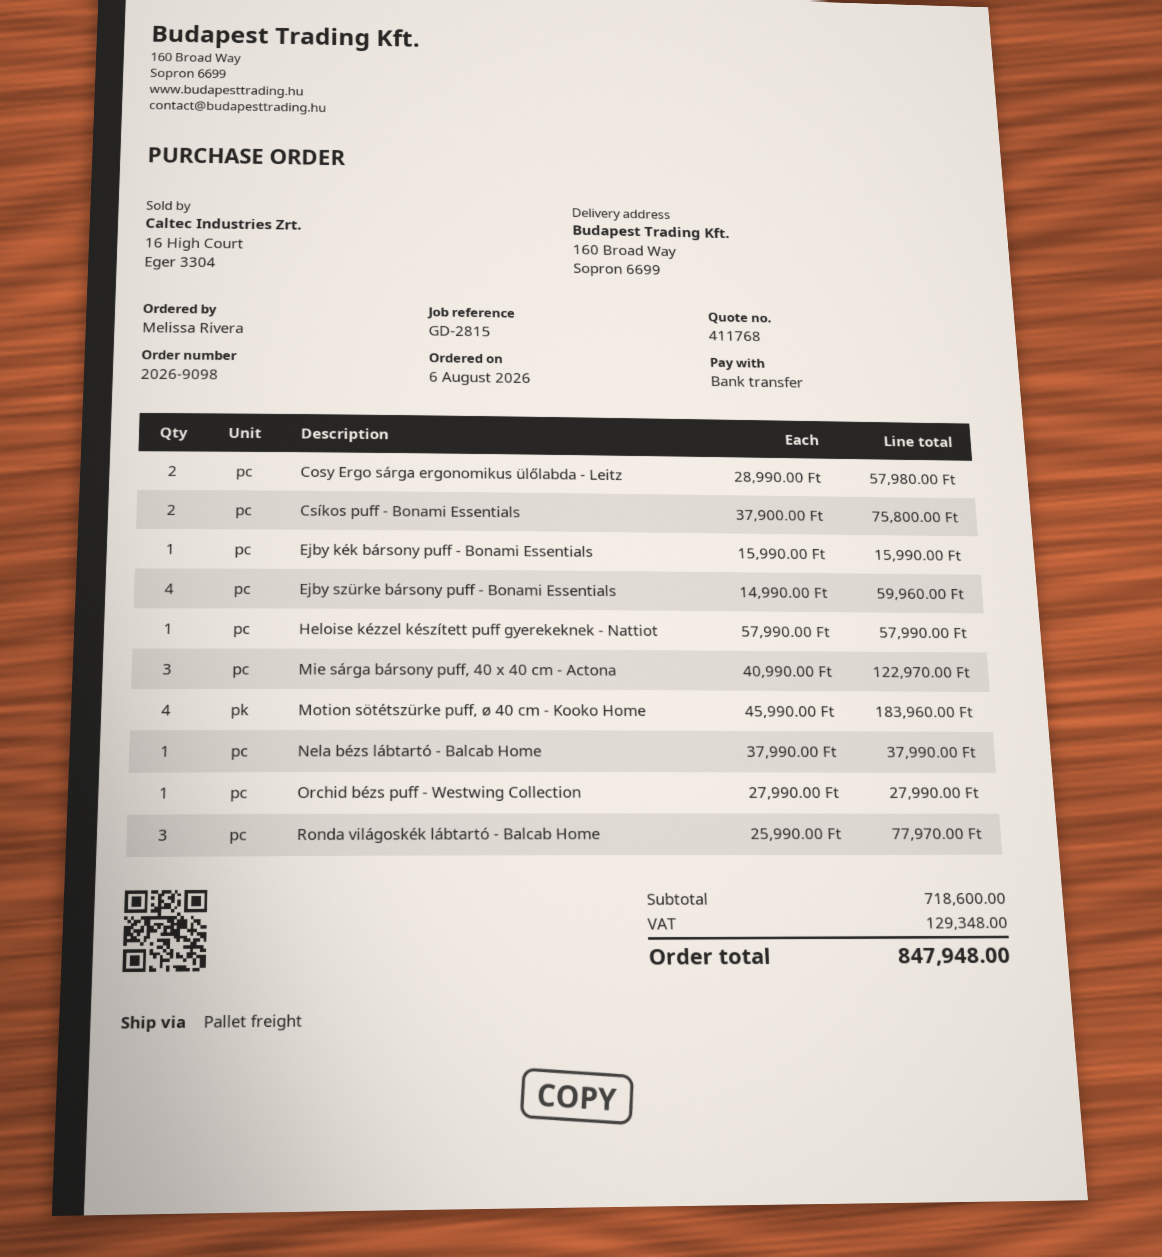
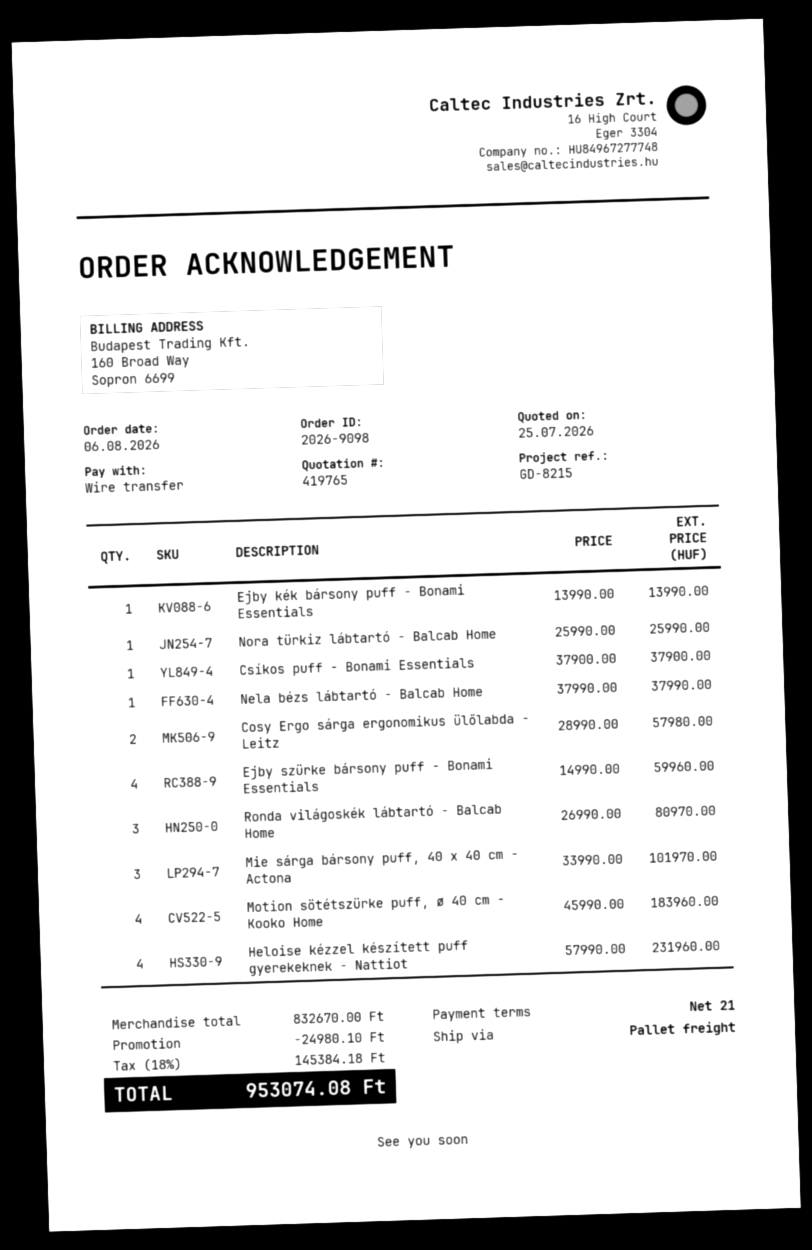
quote number: 411768 -> 419765
reference: GD-2815 -> GD-8215
Csíkos puff - Bonami Essentials: 2 x 37900.00 = 75800.00 -> 1 x 37900.00 = 37900.00
Ejby kék bársony puff - Bonami Essentials: 1 x 15990.00 = 15990.00 -> 1 x 13990.00 = 13990.00
Heloise kézzel készített puff gyerekeknek - Nattiot: 1 x 57990.00 = 57990.00 -> 4 x 57990.00 = 231960.00
Mie sárga bársony puff, 40 x 40 cm - Actona: 3 x 40990.00 = 122970.00 -> 3 x 33990.00 = 101970.00
Orchid bézs puff - Westwing Collection: 1 x 27990.00 = 27990.00 -> none
Ronda világoskék lábtartó - Balcab Home: 3 x 25990.00 = 77970.00 -> 3 x 26990.00 = 80970.00
Nora türkiz lábtartó - Balcab Home: none -> 1 x 25990.00 = 25990.00
subtotal: 718600.00 -> 832670.00
discount: none -> 24980.10
tax: 129348.00 -> 145384.18
total: 847948.00 -> 953074.08

